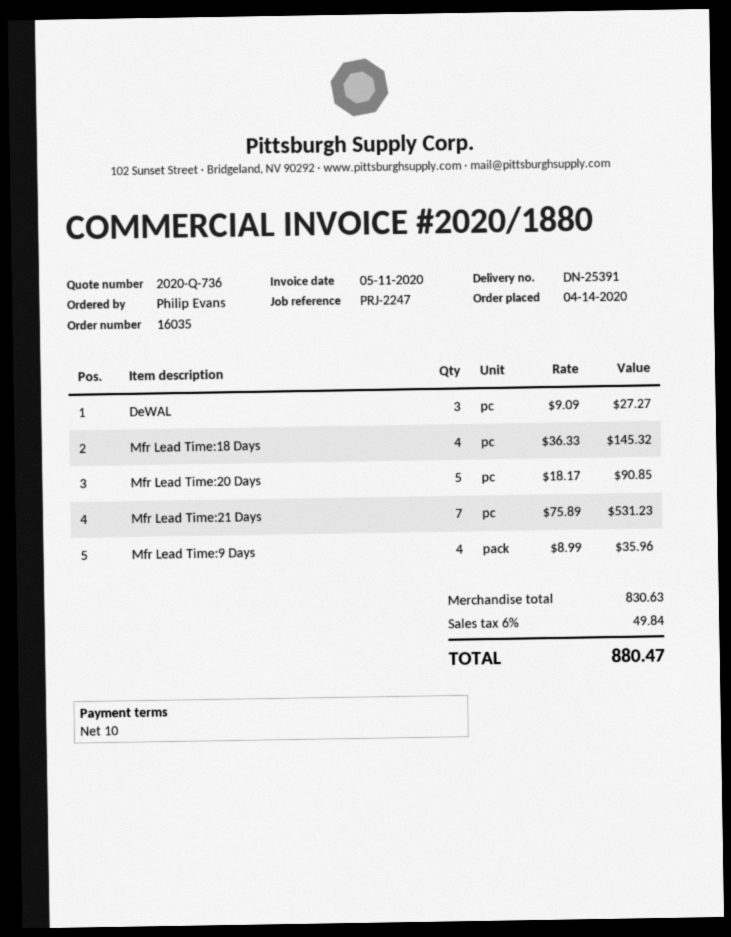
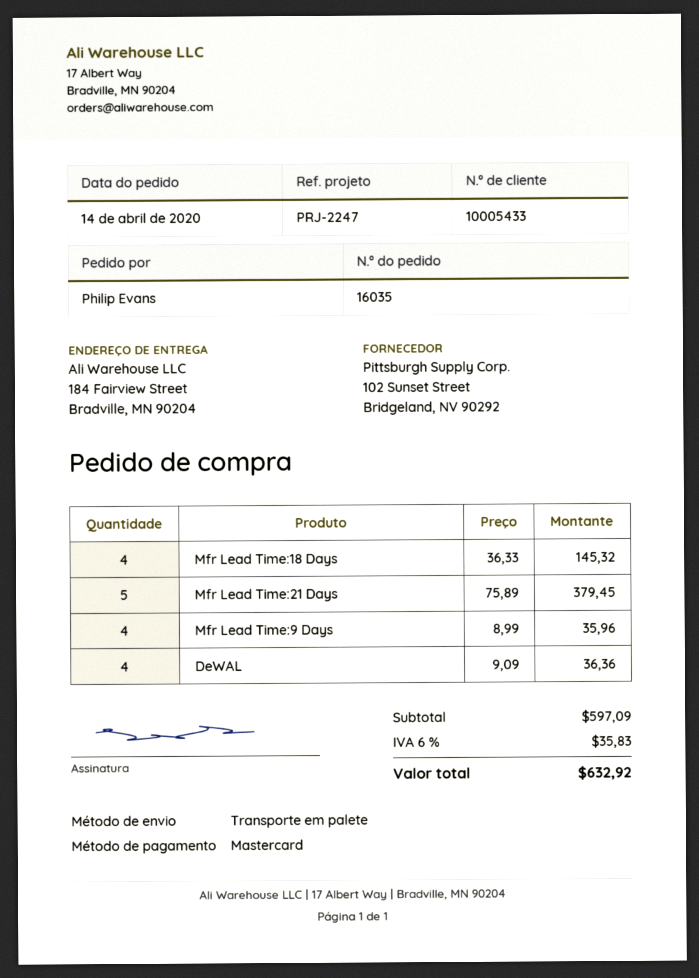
DeWAL: 3 x 9.09 = 27.27 -> 4 x 9.09 = 36.36
Mfr Lead Time:20 Days: 5 x 18.17 = 90.85 -> none
Mfr Lead Time:21 Days: 7 x 75.89 = 531.23 -> 5 x 75.89 = 379.45
subtotal: 830.63 -> 597.09
tax: 6% = 49.84 -> 6% = 35.83
total: 880.47 -> 632.92

